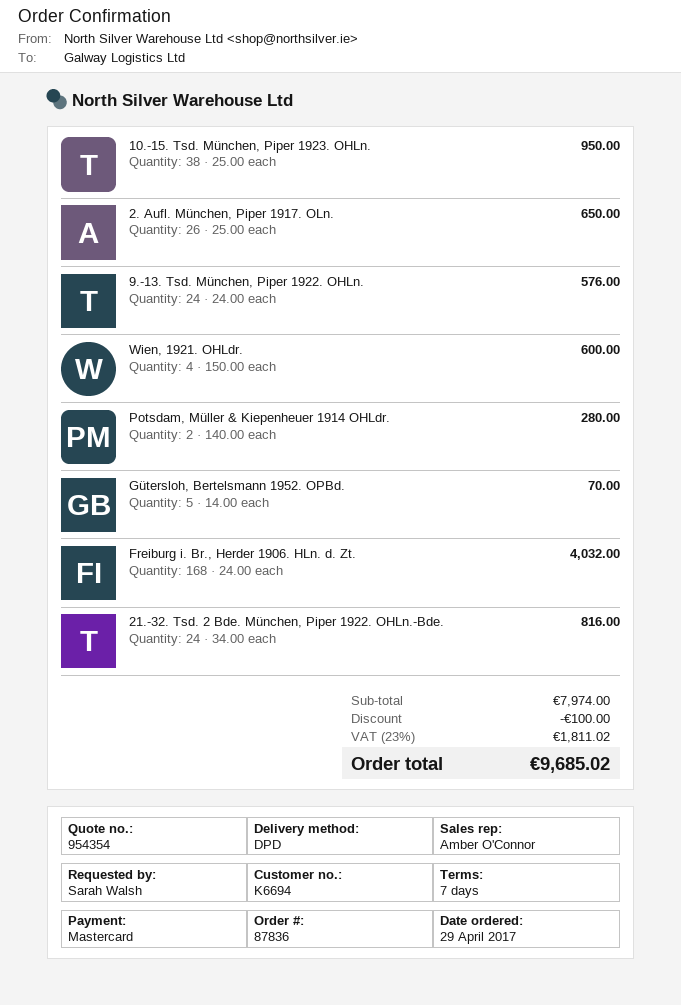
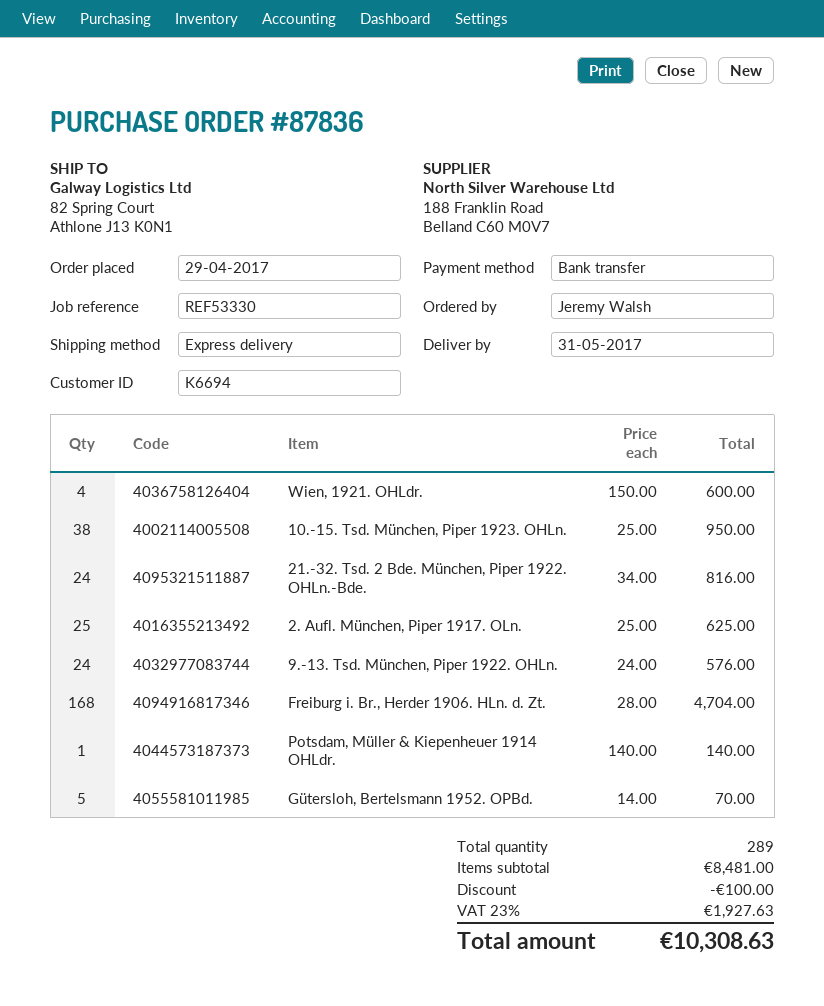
ordered by: Sarah Walsh -> Jeremy Walsh
payment method: Mastercard -> bank transfer
shipping method: DPD -> express
2. Aufl. München, Piper 1917. OLn.: 26 x 25.00 = 650.00 -> 25 x 25.00 = 625.00
Potsdam, Müller & Kiepenheuer 1914 OHLdr.: 2 x 140.00 = 280.00 -> 1 x 140.00 = 140.00
Freiburg i. Br., Herder 1906. HLn. d. Zt.: 168 x 24.00 = 4032.00 -> 168 x 28.00 = 4704.00
subtotal: 7974.00 -> 8481.00
tax: 23% = 1811.02 -> 23% = 1927.63
total: 9685.02 -> 10308.63

